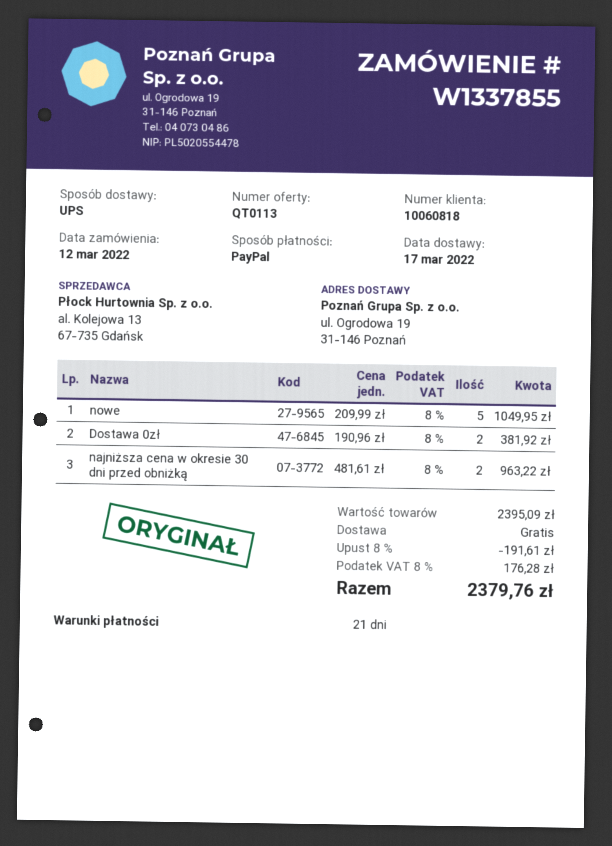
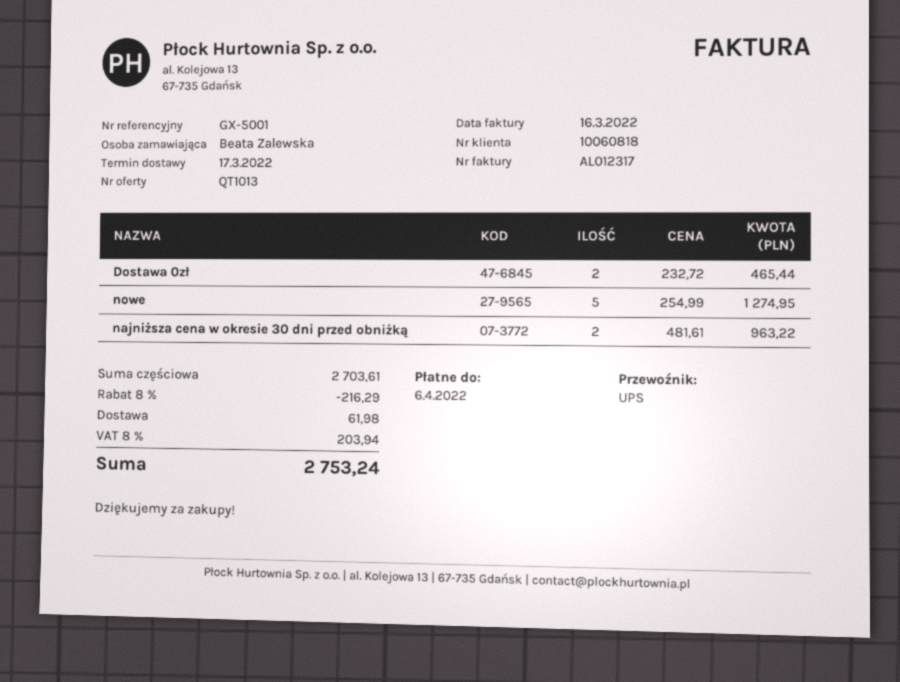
quote number: QT0113 -> QT1013
nowe: 5 x 209.99 = 1049.95 -> 5 x 254.99 = 1274.95
Dostawa 0zł: 2 x 190.96 = 381.92 -> 2 x 232.72 = 465.44
subtotal: 2395.09 -> 2703.61
discount: 8% = 191.61 -> 8% = 216.29
shipping: 0.00 -> 61.98
tax: 8% = 176.28 -> 8% = 203.94
total: 2379.76 -> 2753.24

